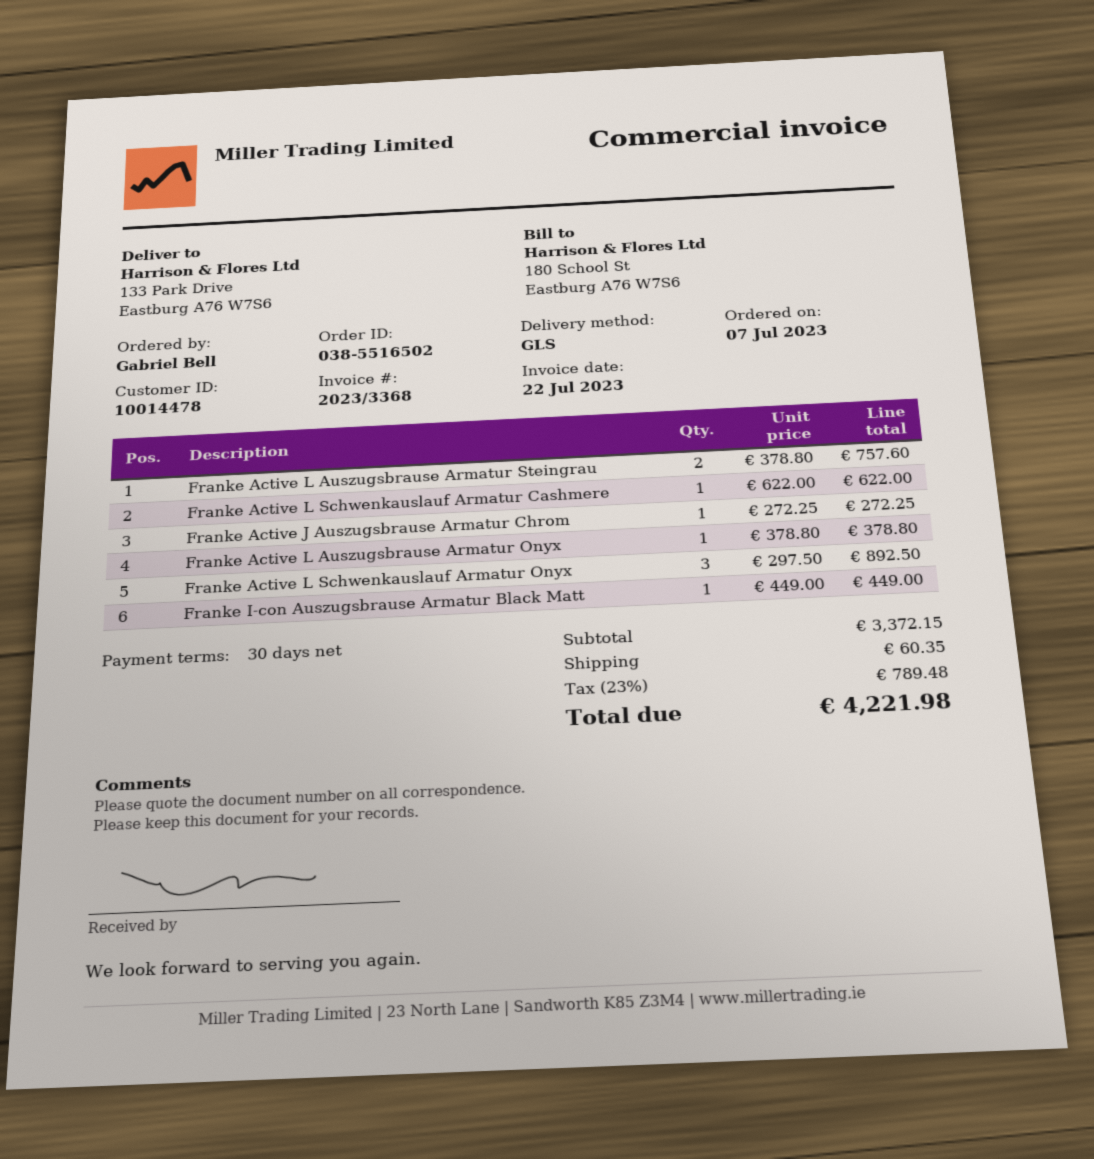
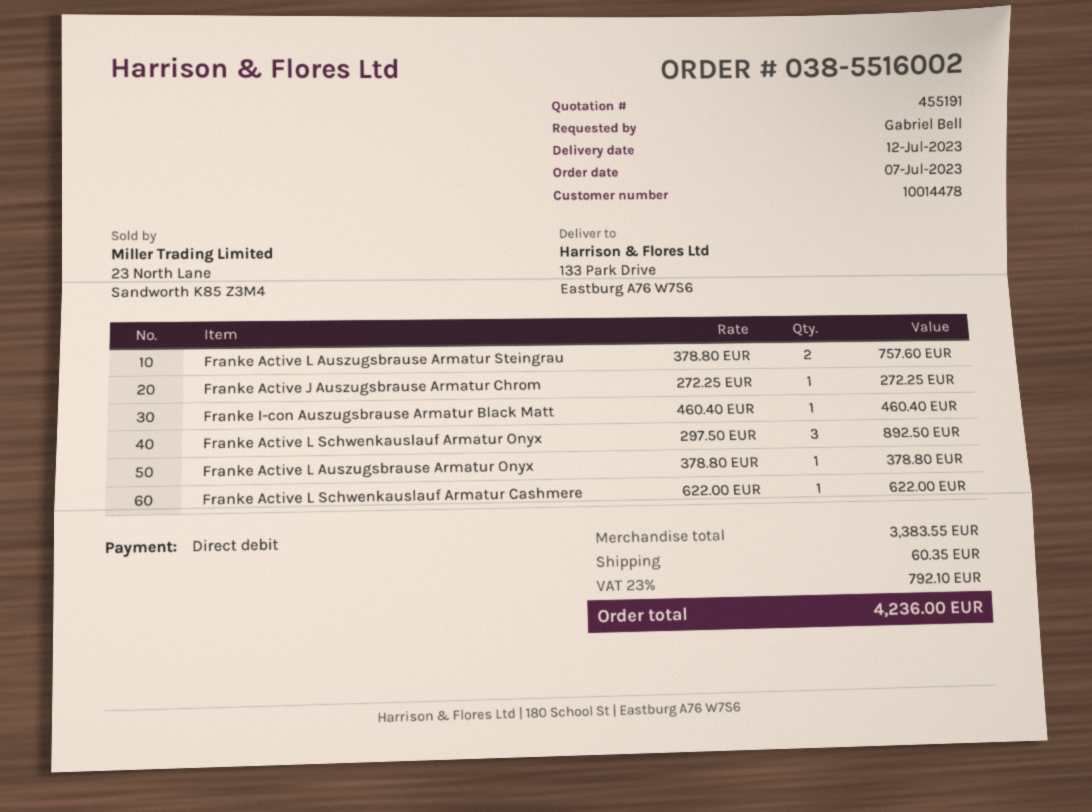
order number: 038-5516502 -> 038-5516002
Franke I-con Auszugsbrause Armatur Black Matt: 1 x 449.00 = 449.00 -> 1 x 460.40 = 460.40
subtotal: 3372.15 -> 3383.55
tax: 23% = 789.48 -> 23% = 792.10
total: 4221.98 -> 4236.00

